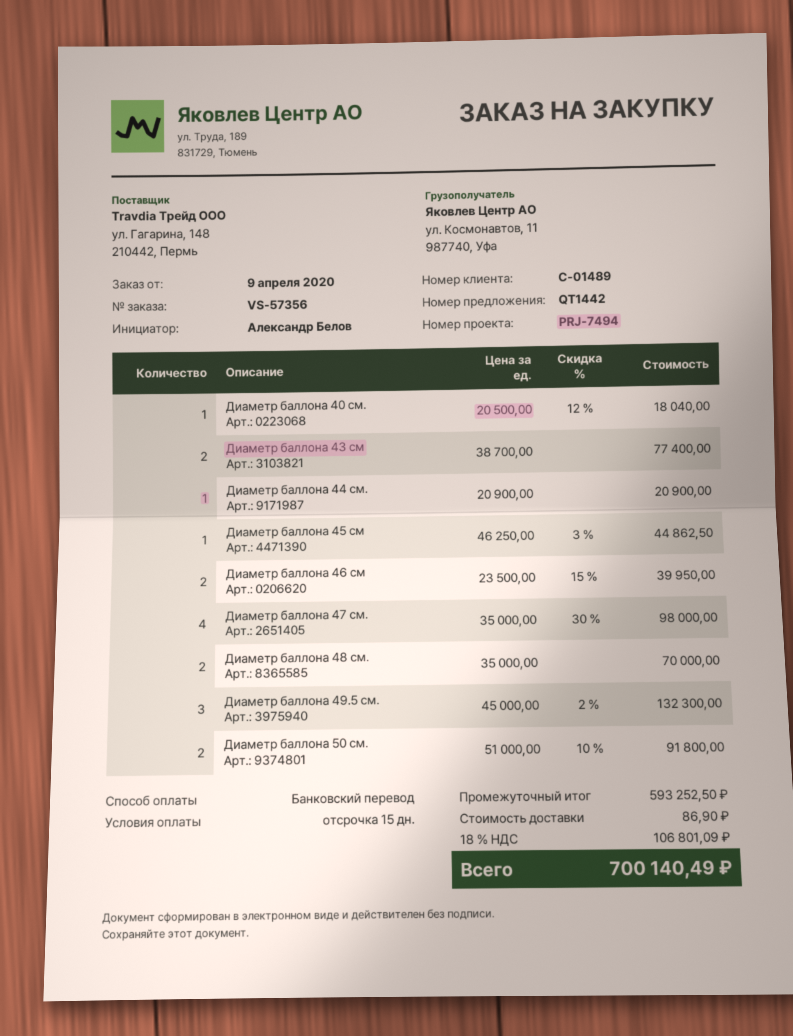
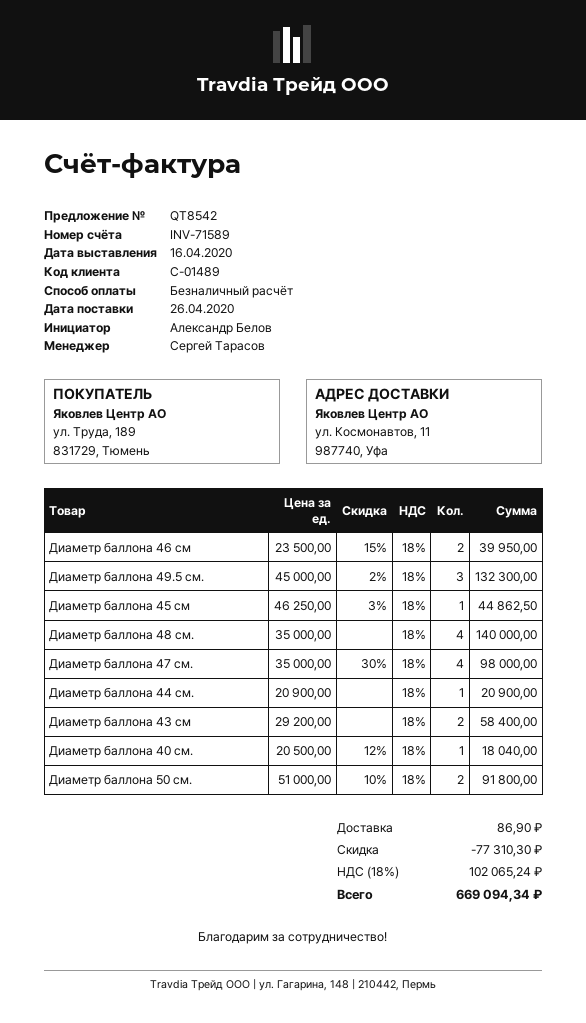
quote number: QT1442 -> QT8542
Диаметр баллона 43 см: 2 x 38700.00 = 77400.00 -> 2 x 29200.00 = 58400.00
Диаметр баллона 48 см.: 2 x 35000.00 = 70000.00 -> 4 x 35000.00 = 140000.00
discount: none -> 77310.30
tax: 18% = 106801.09 -> 18% = 102065.24
total: 700140.49 -> 669094.34

